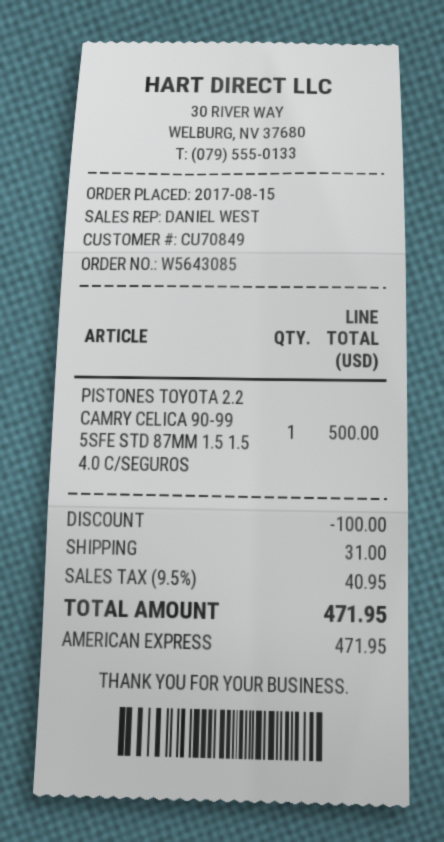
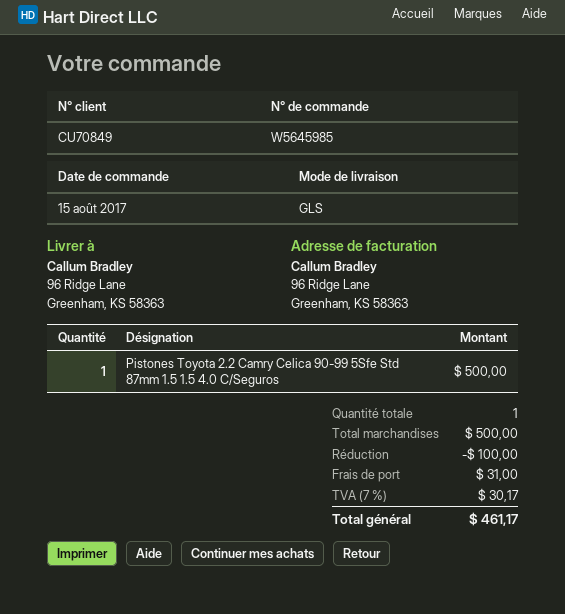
order number: W5643085 -> W5645985
tax: 9.5% = 40.95 -> 7% = 30.17
total: 471.95 -> 461.17

